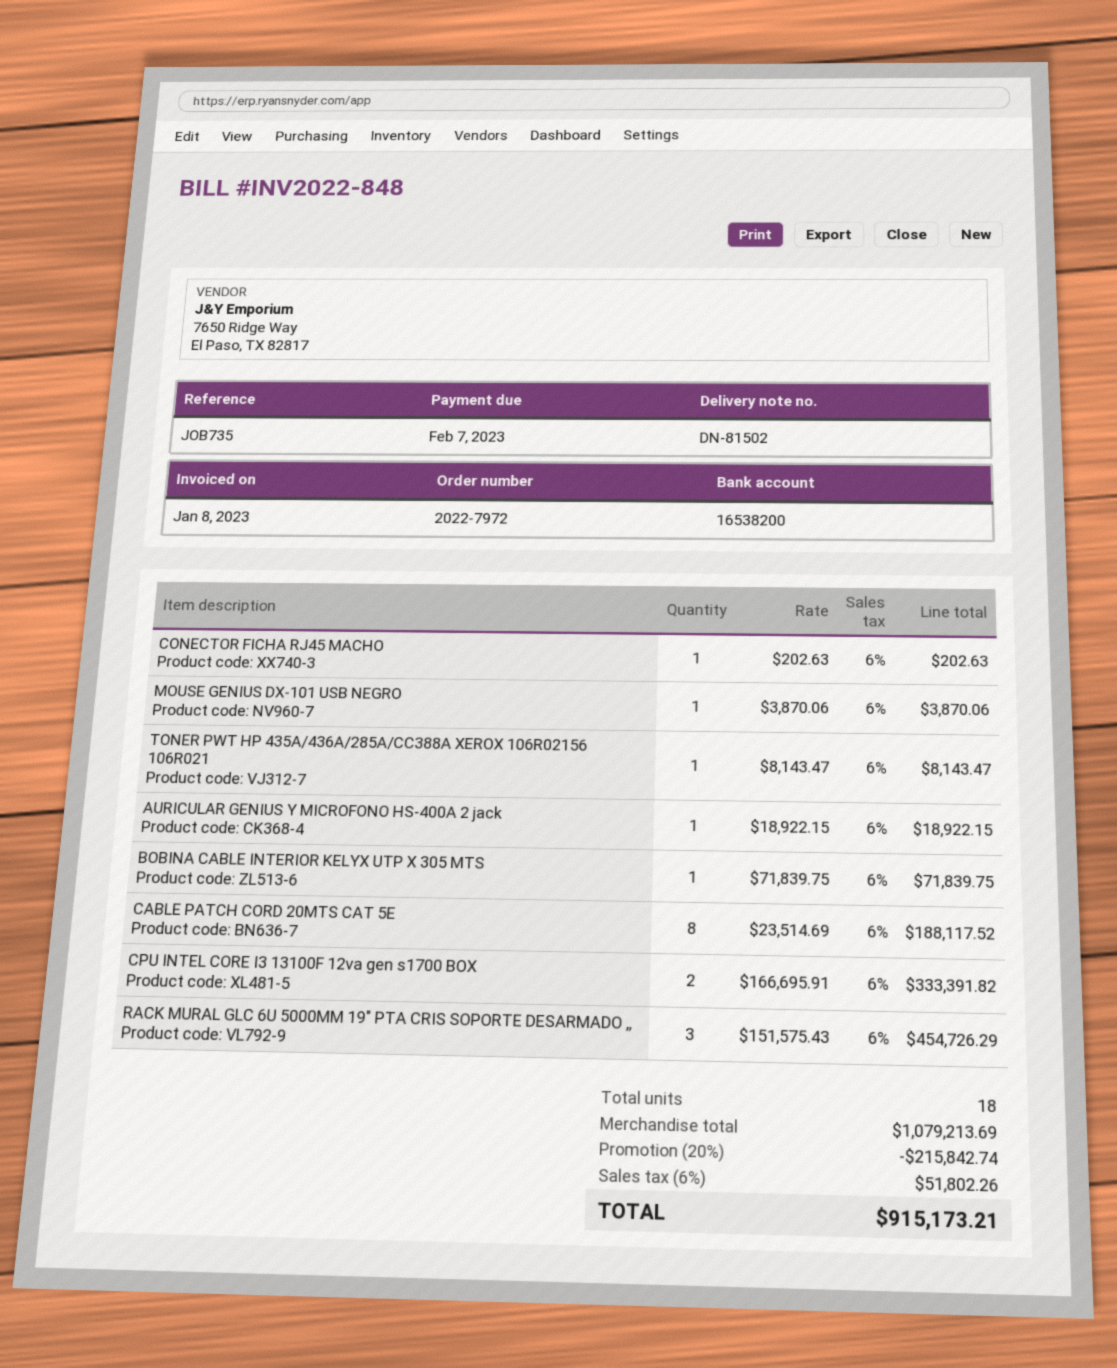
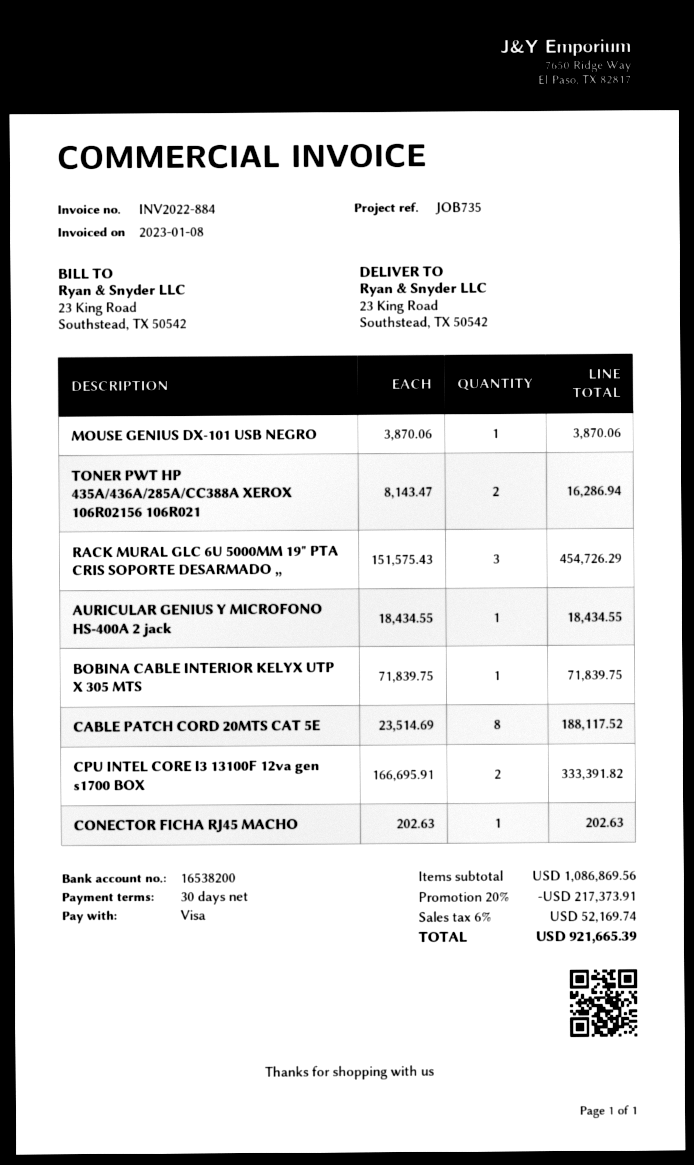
invoice number: INV2022-848 -> INV2022-884
TONER PWT HP 435A/436A/285A/CC388A XEROX 106R02156 106R021: 1 x 8143.47 = 8143.47 -> 2 x 8143.47 = 16286.94
AURICULAR GENIUS Y MICROFONO HS-400A 2 jack: 1 x 18922.15 = 18922.15 -> 1 x 18434.55 = 18434.55
subtotal: 1079213.69 -> 1086869.56
discount: 20% = 215842.74 -> 20% = 217373.91
tax: 6% = 51802.26 -> 6% = 52169.74
total: 915173.21 -> 921665.39

